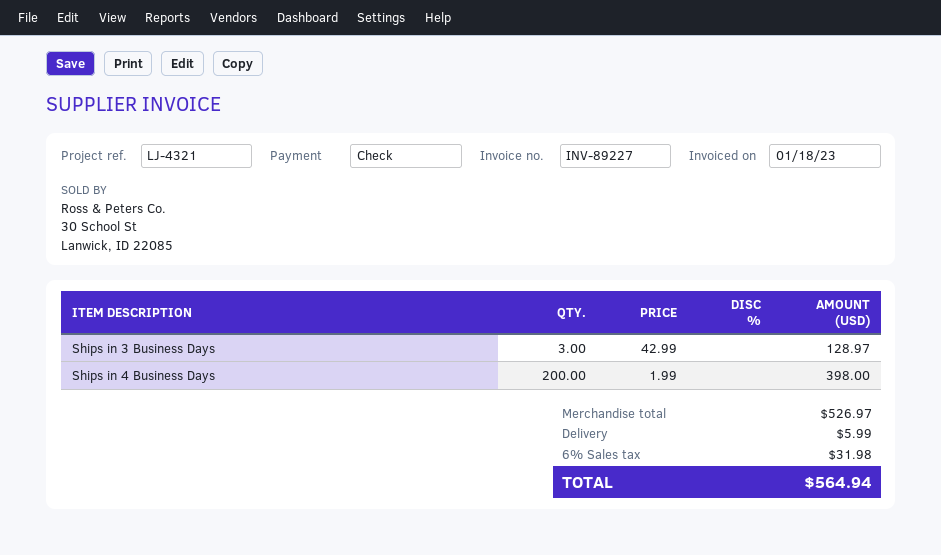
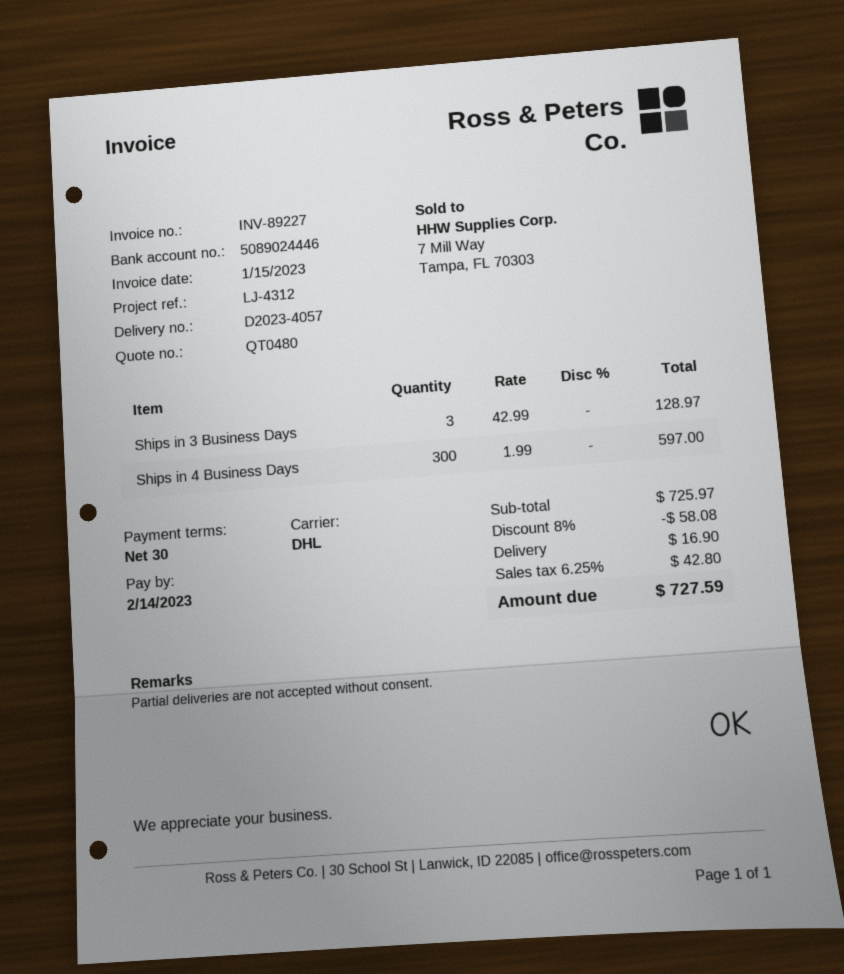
invoice date: 2023-01-18 -> 2023-01-15
reference: LJ-4321 -> LJ-4312
Ships in 4 Business Days: 200 x 1.99 = 398.00 -> 300 x 1.99 = 597.00
subtotal: 526.97 -> 725.97
discount: none -> 8% = 58.08
shipping: 5.99 -> 16.90
tax: 6% = 31.98 -> 6.25% = 42.80
total: 564.94 -> 727.59

